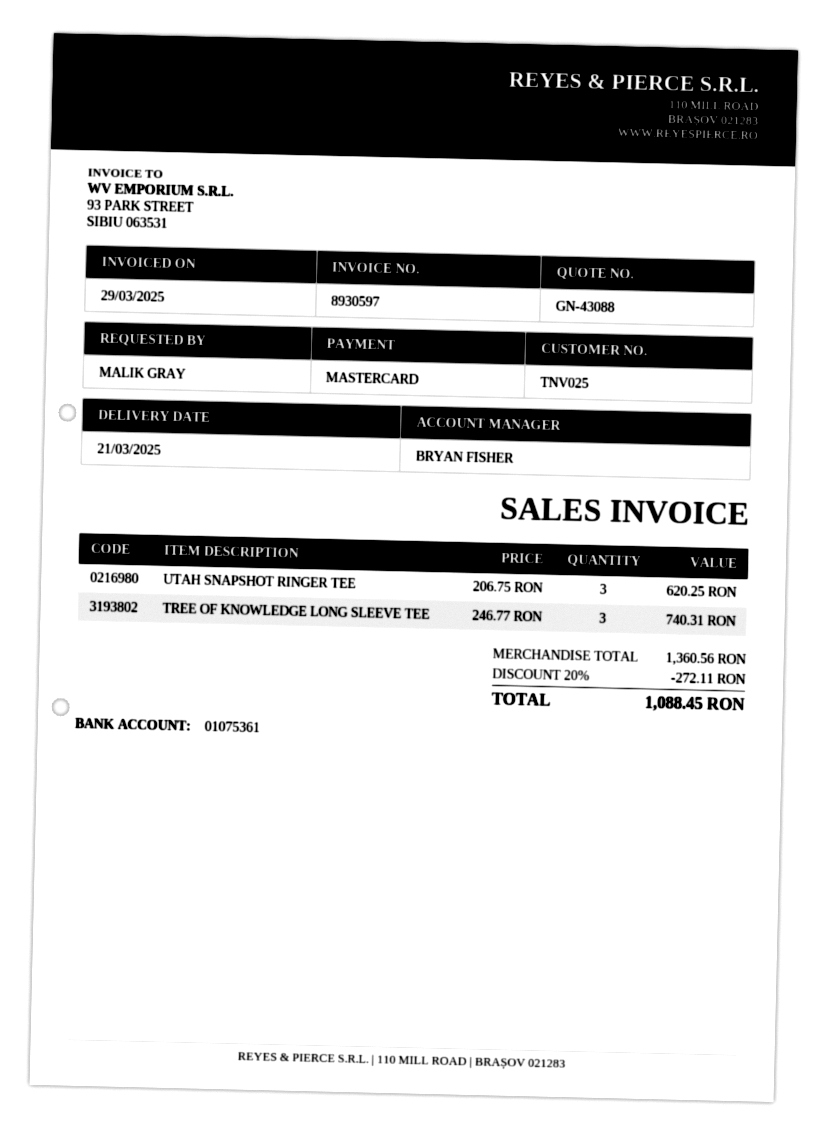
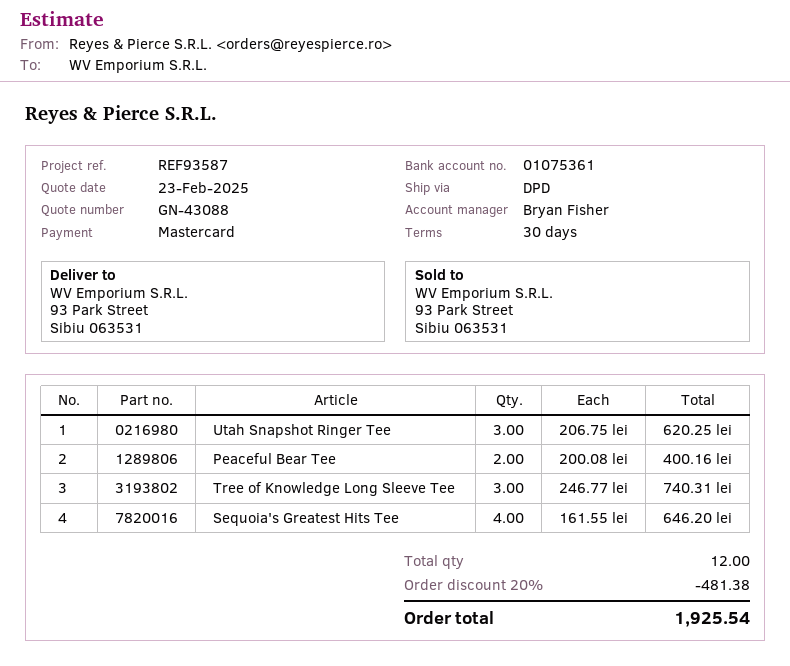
Peaceful Bear Tee: none -> 2 x 200.08 = 400.16
Sequoia's Greatest Hits Tee: none -> 4 x 161.55 = 646.20
discount: 20% = 272.11 -> 20% = 481.38
total: 1088.45 -> 1925.54

